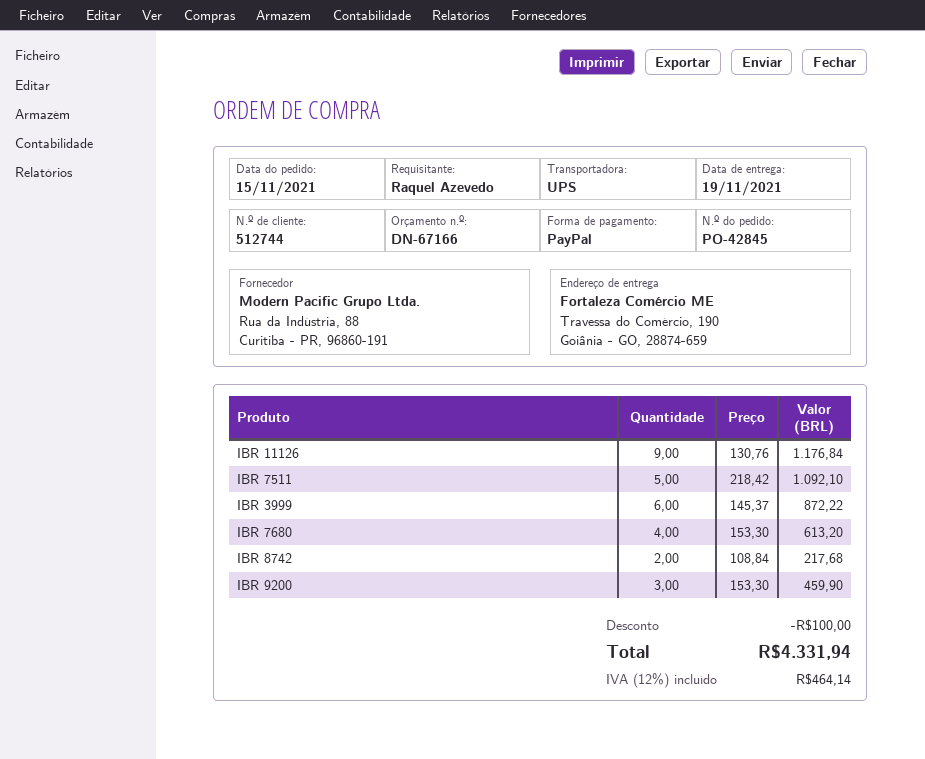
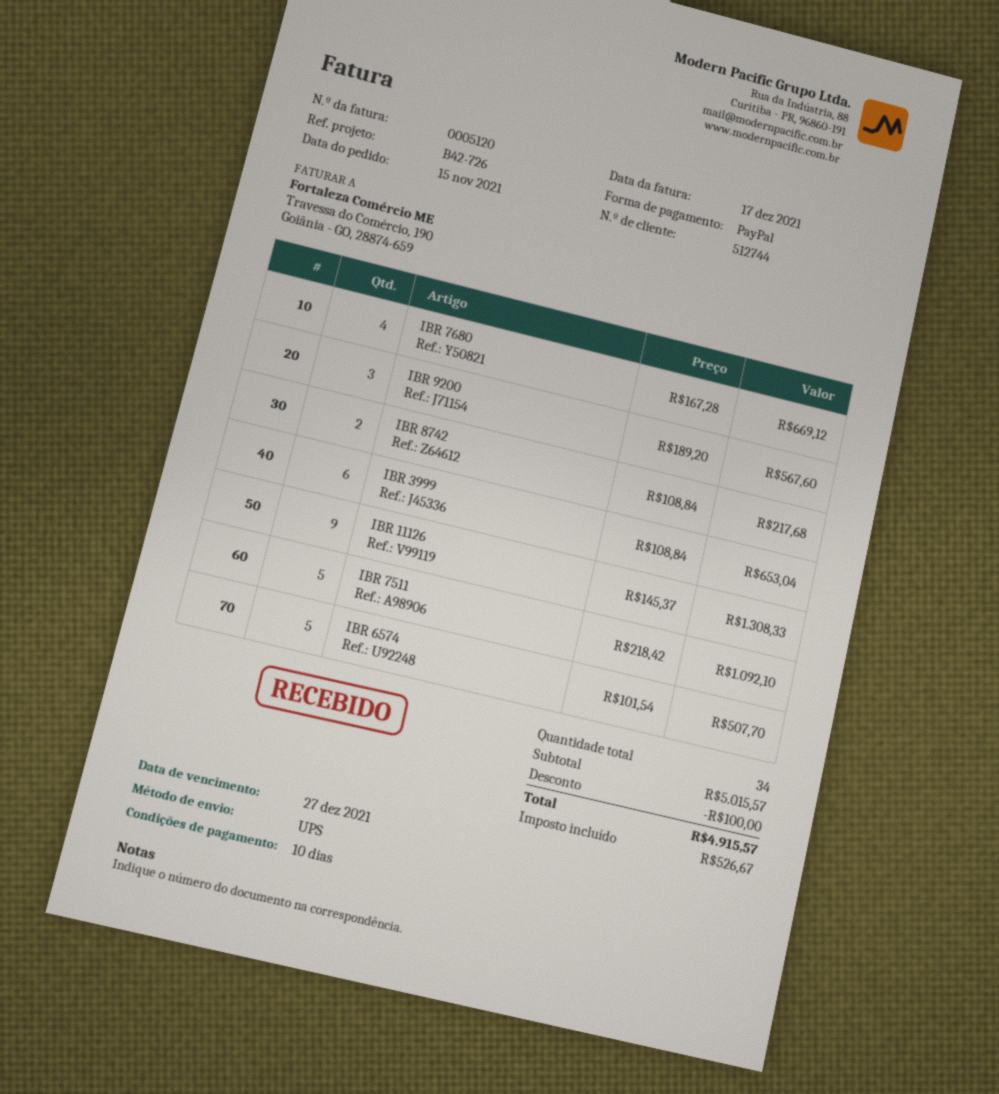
IBR 11126: 9 x 130.76 = 1176.84 -> 9 x 145.37 = 1308.33
IBR 3999: 6 x 145.37 = 872.22 -> 6 x 108.84 = 653.04
IBR 7680: 4 x 153.30 = 613.20 -> 4 x 167.28 = 669.12
IBR 9200: 3 x 153.30 = 459.90 -> 3 x 189.20 = 567.60
IBR 6574: none -> 5 x 101.54 = 507.70
tax: 464.14 -> 526.67
total: 4331.94 -> 4915.57

